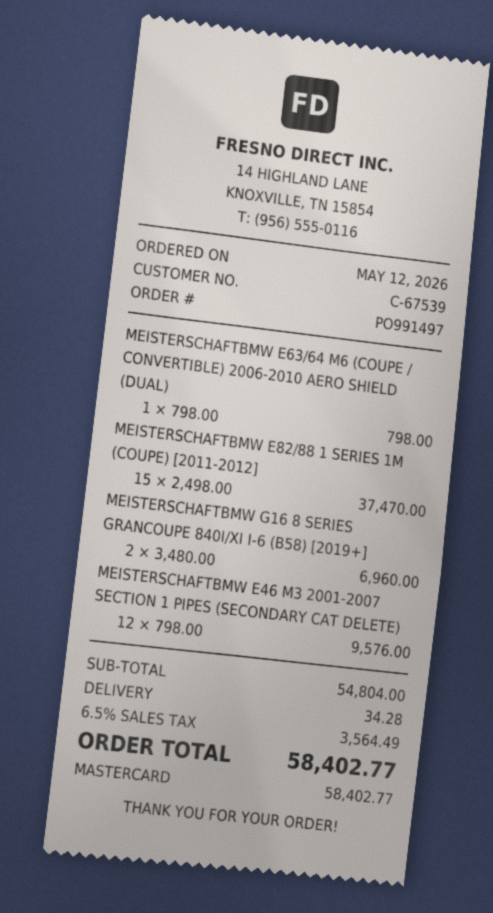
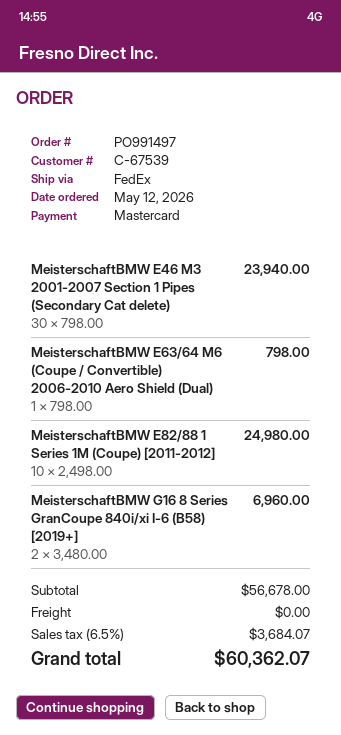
MEISTERSCHAFTBMW E82/88 1 SERIES 1M (COUPE) [2011-2012]: 15 x 2498.00 = 37470.00 -> 10 x 2498.00 = 24980.00
MEISTERSCHAFTBMW E46 M3 2001-2007 SECTION 1 PIPES (SECONDARY CAT DELETE): 12 x 798.00 = 9576.00 -> 30 x 798.00 = 23940.00
subtotal: 54804.00 -> 56678.00
shipping: 34.28 -> 0.00
tax: 6.5% = 3564.49 -> 6.5% = 3684.07
total: 58402.77 -> 60362.07

